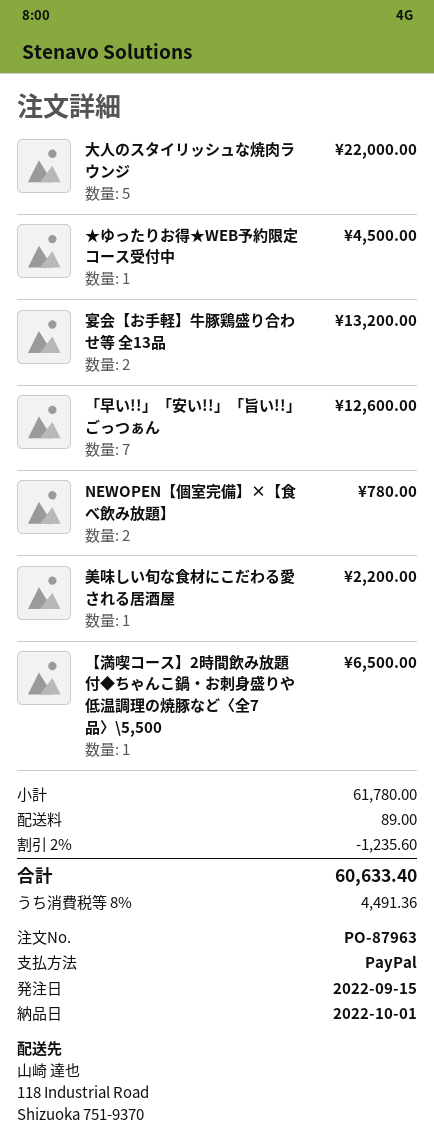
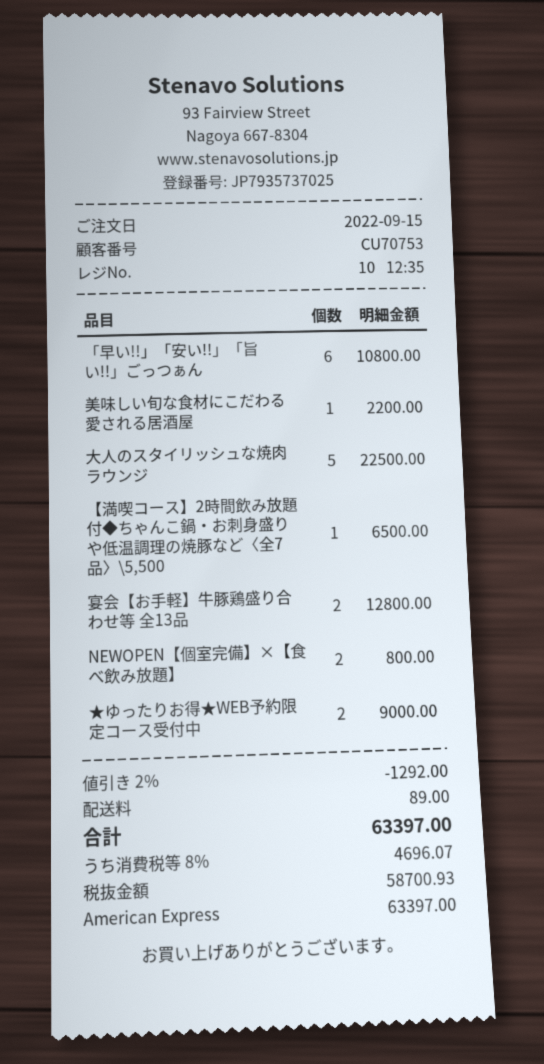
payment method: PayPal -> American Express
大人のスタイリッシュな焼肉ラウンジ: 5 for 22000.00 -> 5 for 22500.00
★ゆったりお得★WEB予約限定コース受付中: 1 for 4500.00 -> 2 for 9000.00
宴会【お手軽】牛豚鶏盛り合わせ等 全13品: 2 for 13200.00 -> 2 for 12800.00
「早い!!」「安い!!」「旨い!!」ごっつぁん: 7 for 12600.00 -> 6 for 10800.00
NEWOPEN【個室完備】×【食べ飲み放題】: 2 for 780.00 -> 2 for 800.00
discount: 2% = 1235.60 -> 2% = 1292.00
tax: 8% = 4491.36 -> 8% = 4696.07
total: 60633.40 -> 63397.00

